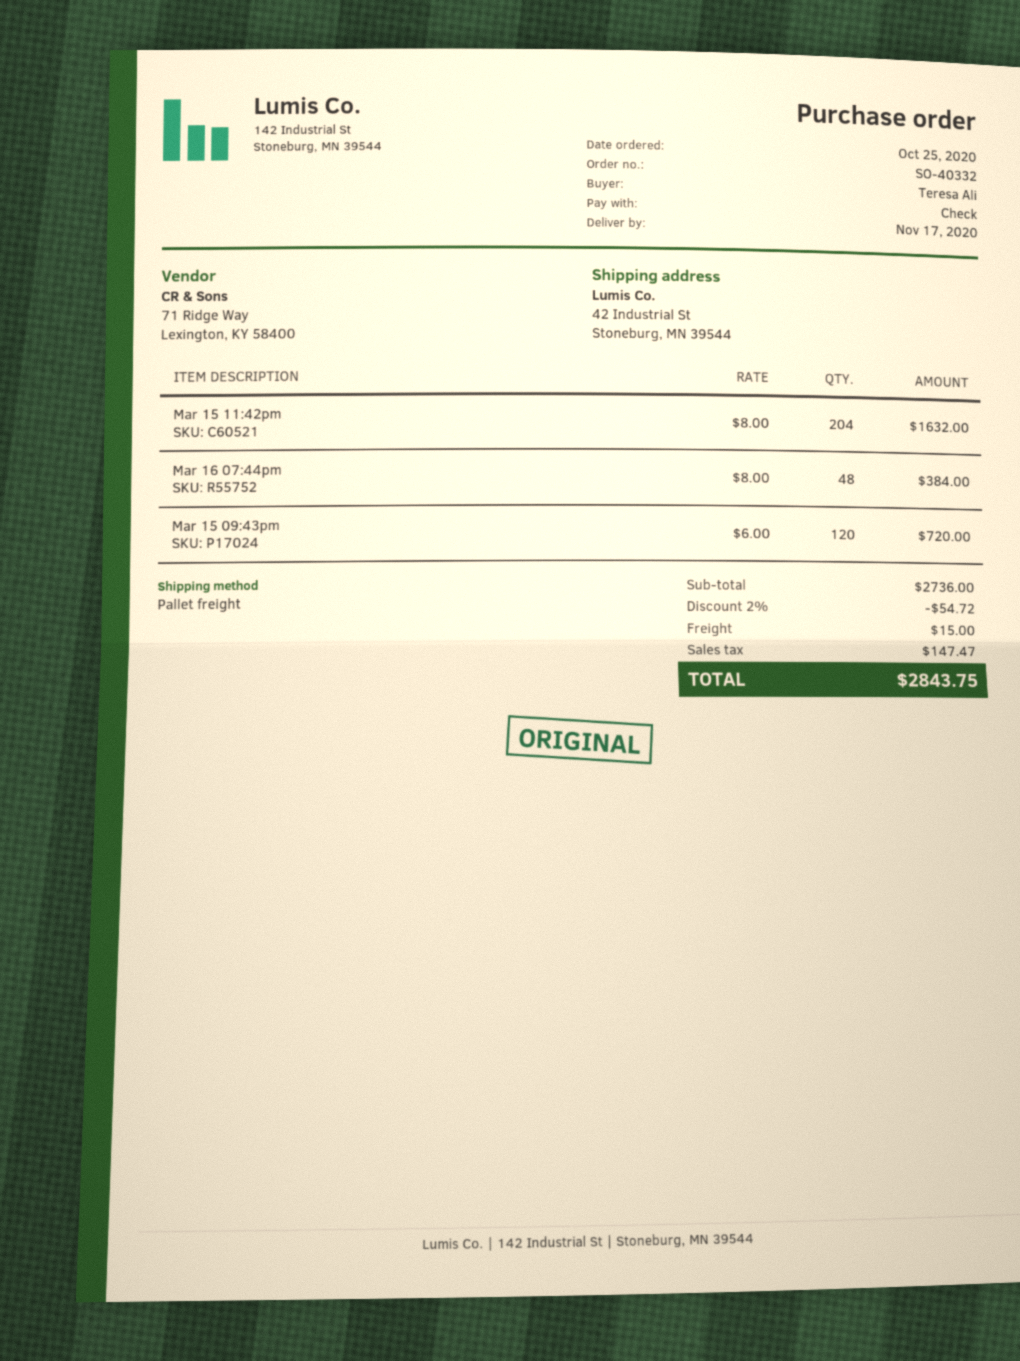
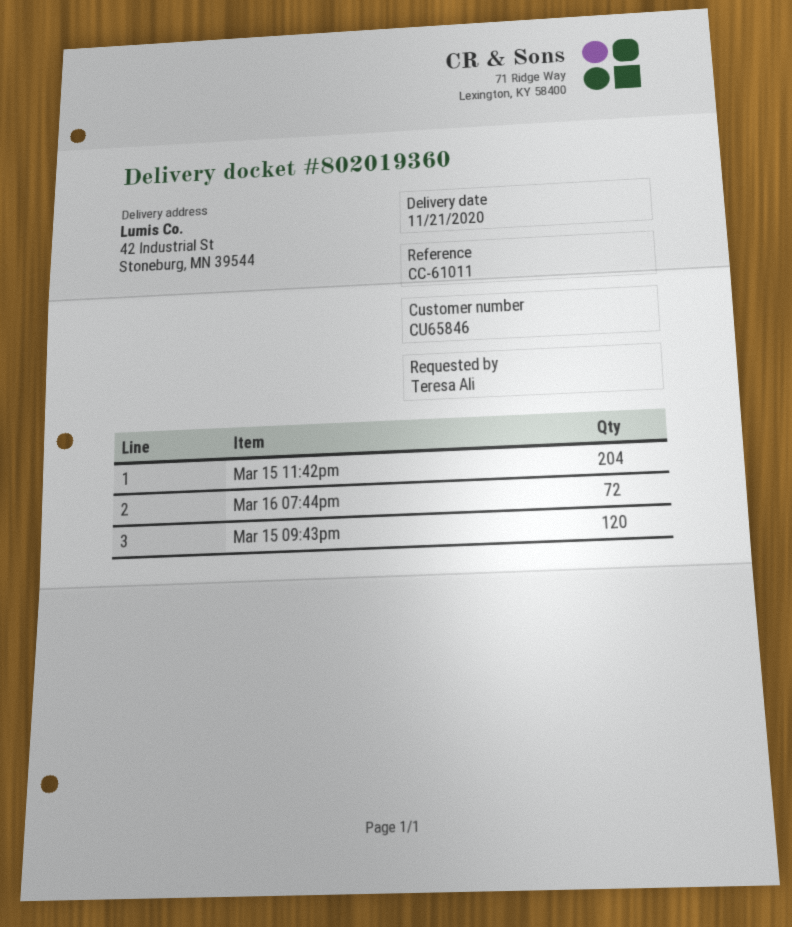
delivery date: 2020-11-17 -> 2020-11-21
Mar 16 07:44pm: 48 -> 72

